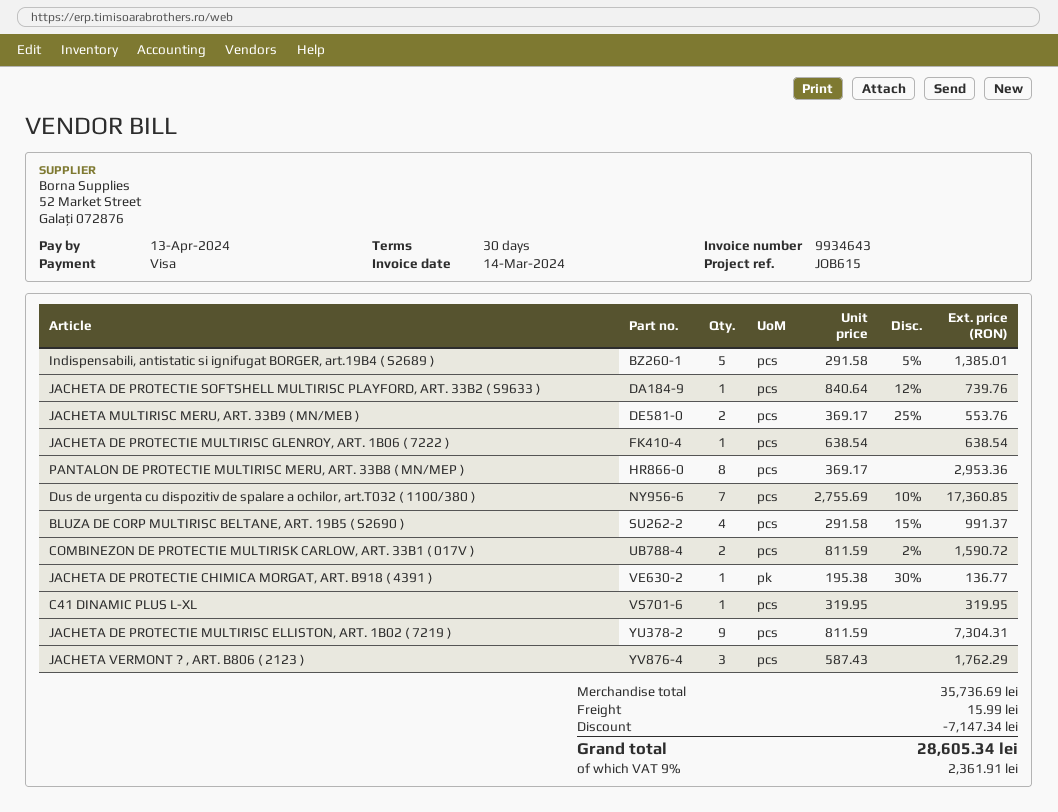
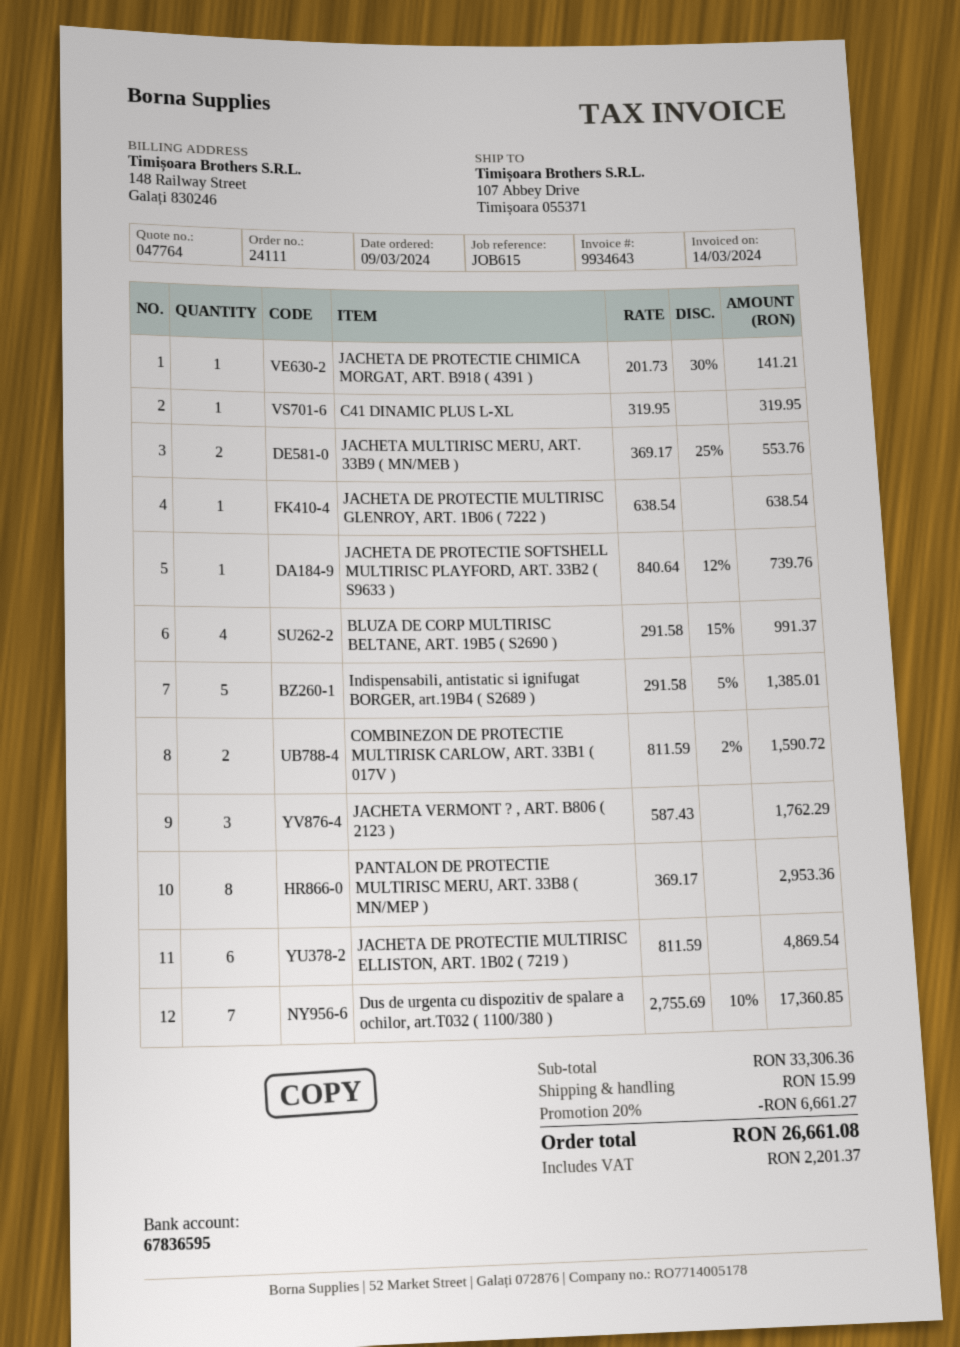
JACHETA DE PROTECTIE CHIMICA MORGAT, ART. B918 ( 4391 ): 1 x 195.38 - 30% = 136.77 -> 1 x 201.73 - 30% = 141.21
JACHETA DE PROTECTIE MULTIRISC ELLISTON, ART. 1B02 ( 7219 ): 9 x 811.59 = 7304.31 -> 6 x 811.59 = 4869.54
subtotal: 35736.69 -> 33306.36
discount: 7147.34 -> 6661.27
tax: 2361.91 -> 2201.37
total: 28605.34 -> 26661.08

